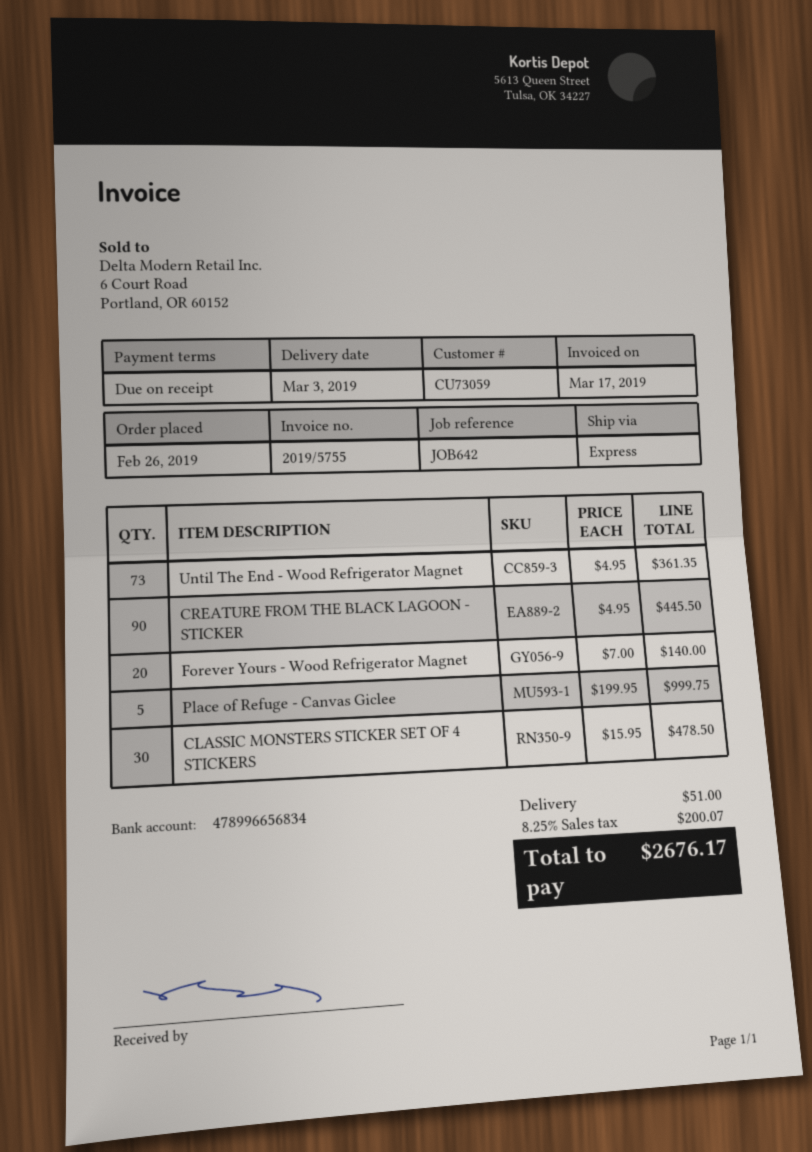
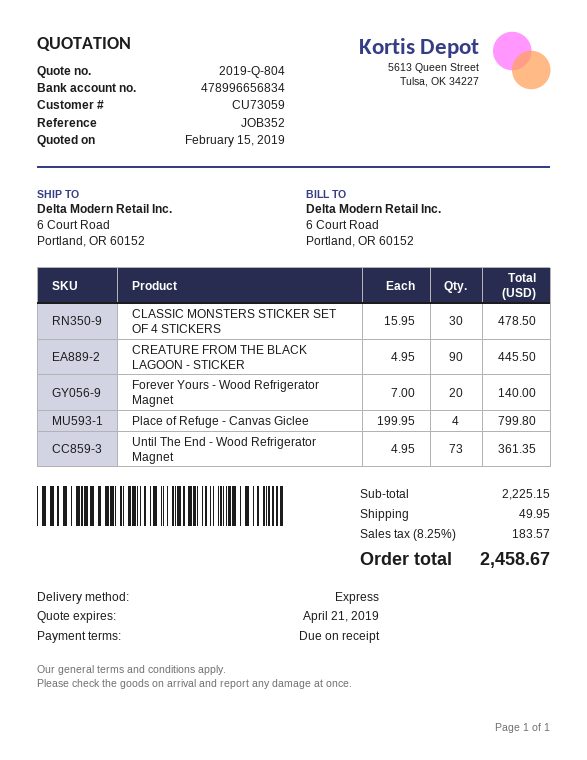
reference: JOB642 -> JOB352
Place of Refuge - Canvas Giclee: 5 x 199.95 = 999.75 -> 4 x 199.95 = 799.80
shipping: 51.00 -> 49.95
tax: 8.25% = 200.07 -> 8.25% = 183.57
total: 2676.17 -> 2458.67

